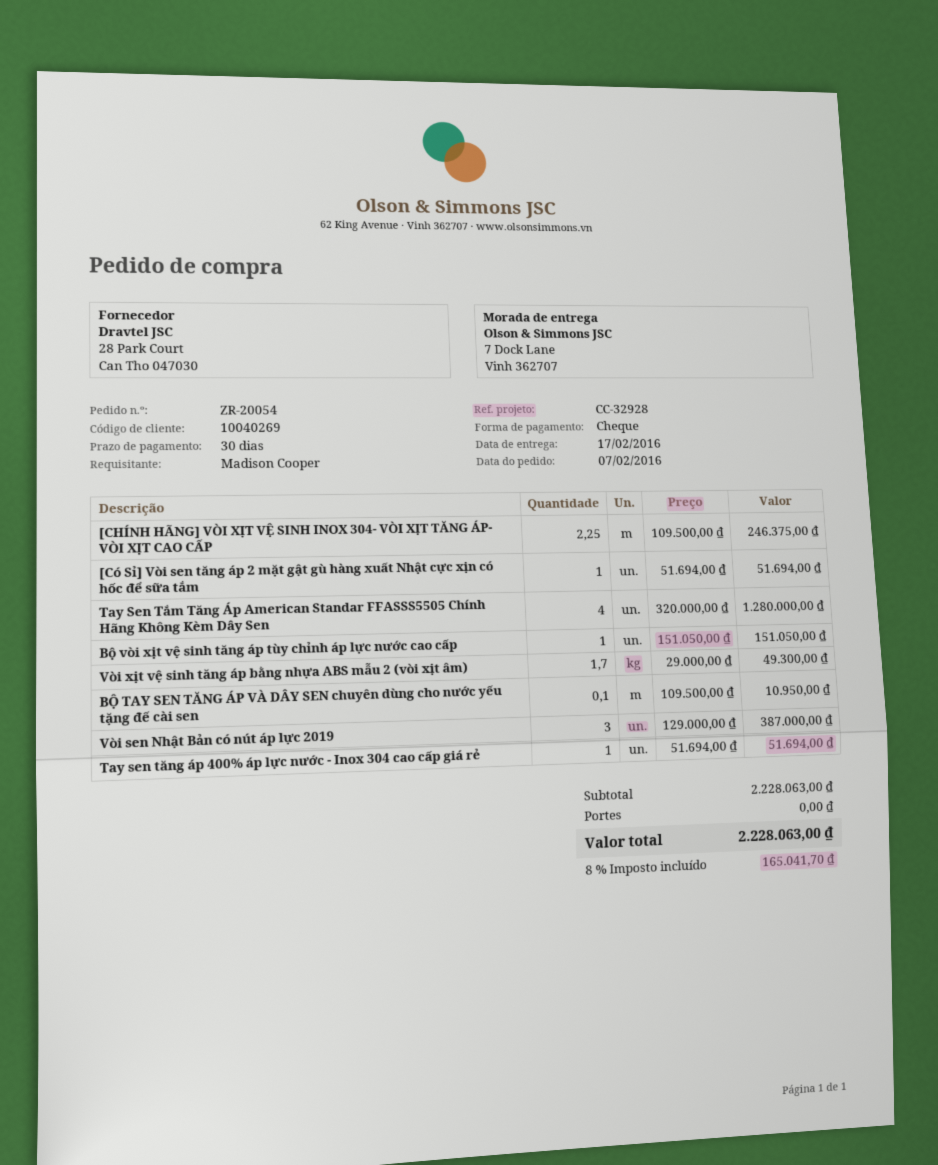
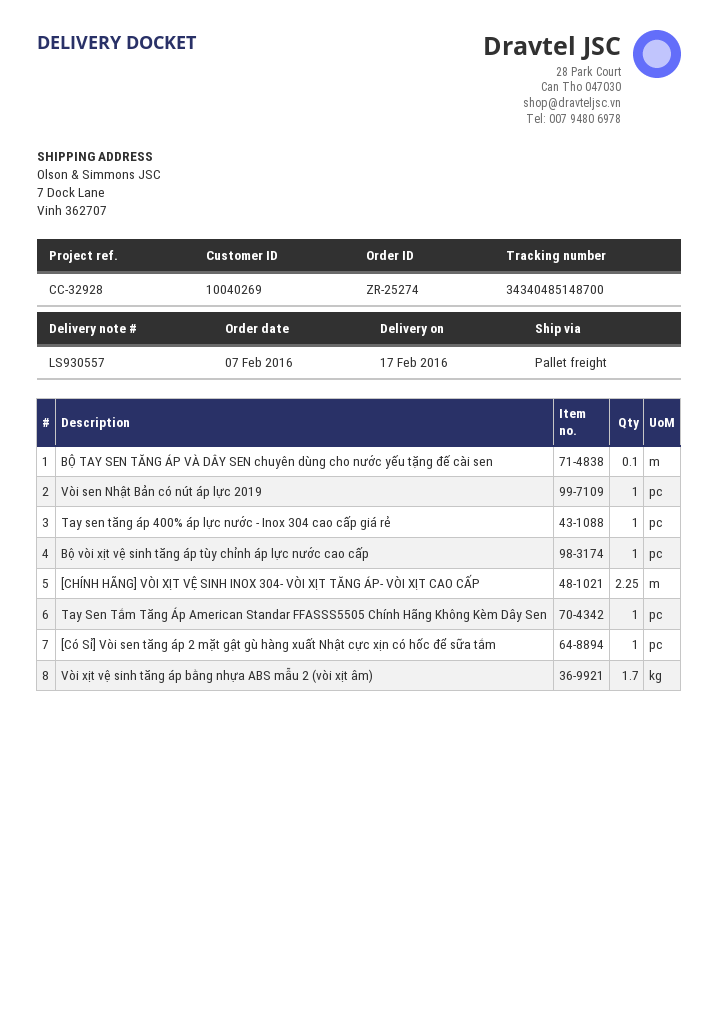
order number: ZR-20054 -> ZR-25274
Tay Sen Tắm Tăng Áp American Standar FFASSS5505 Chính Hãng Không Kèm Dây Sen: 4 -> 1
Vòi sen Nhật Bản có nút áp lực 2019: 3 -> 1

